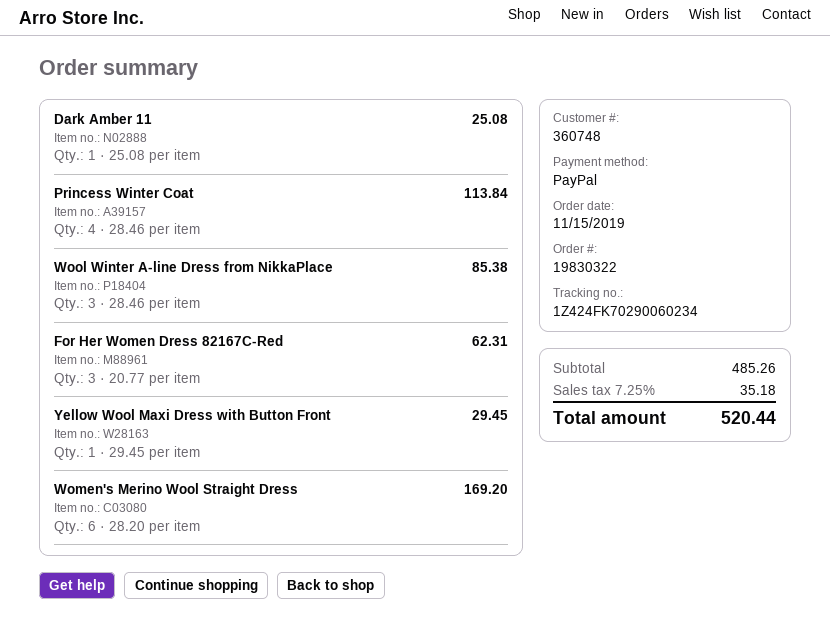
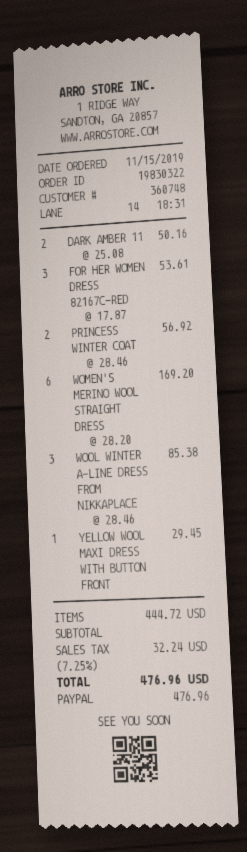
Dark Amber 11: 1 x 25.08 = 25.08 -> 2 x 25.08 = 50.16
Princess Winter Coat: 4 x 28.46 = 113.84 -> 2 x 28.46 = 56.92
For Her Women Dress 82167C-Red: 3 x 20.77 = 62.31 -> 3 x 17.87 = 53.61
subtotal: 485.26 -> 444.72
tax: 7.25% = 35.18 -> 7.25% = 32.24
total: 520.44 -> 476.96

